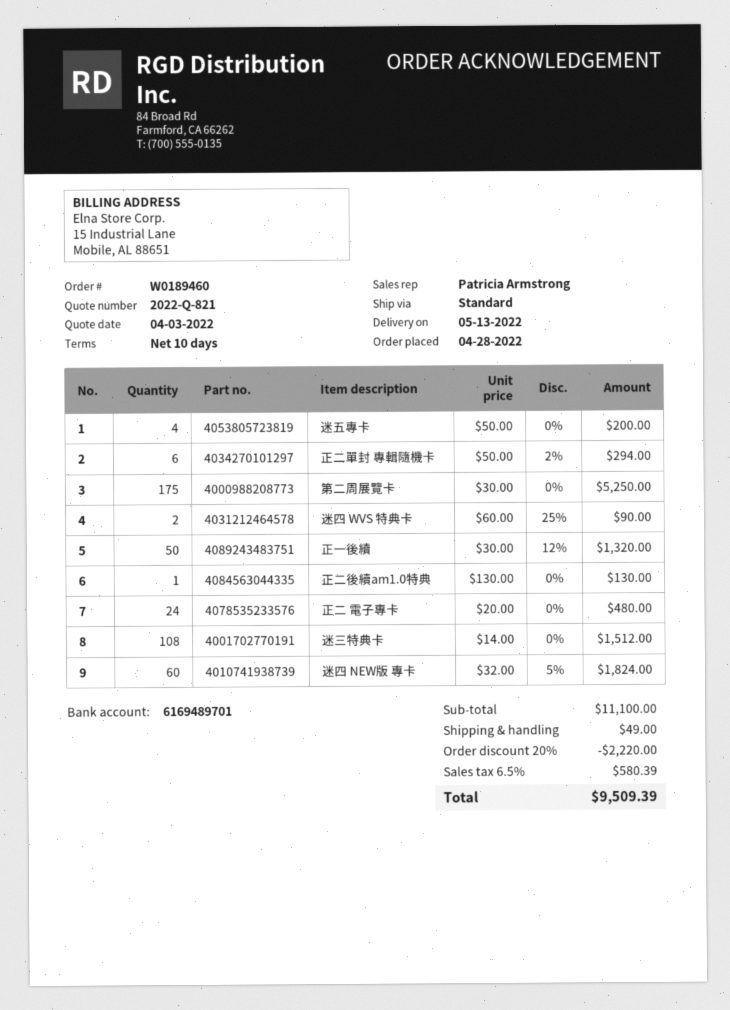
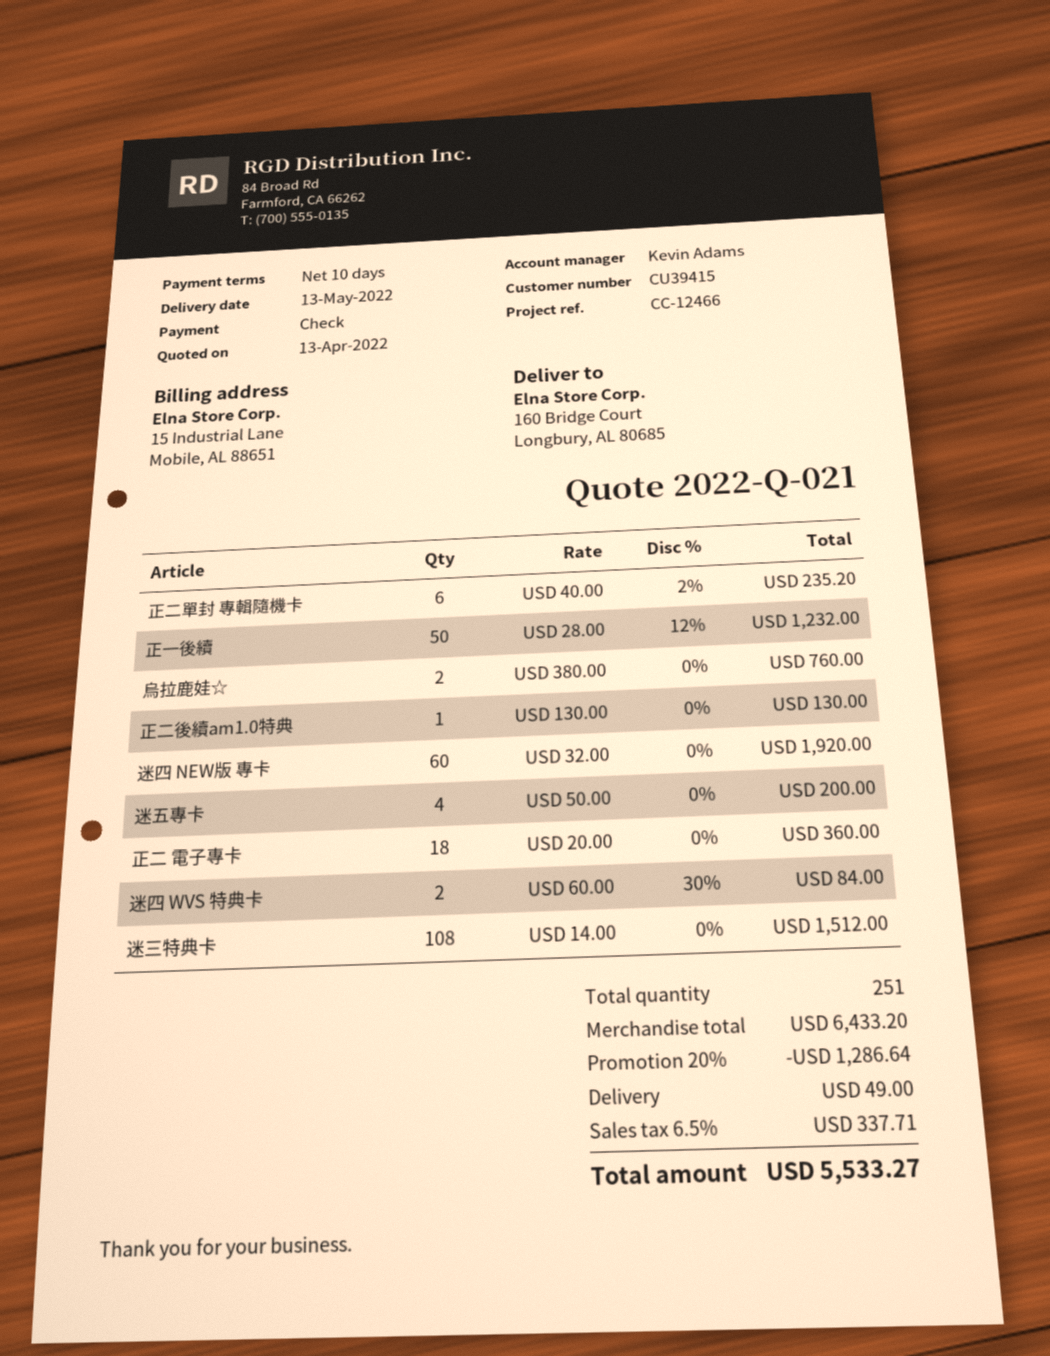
quote number: 2022-Q-821 -> 2022-Q-021
quote date: 2022-04-03 -> 2022-04-13
sales rep: Patricia Armstrong -> Kevin Adams
正二單封 專輯隨機卡: 6 x 50.00 - 2% = 294.00 -> 6 x 40.00 - 2% = 235.20
第二周展覽卡: 175 x 30.00 = 5250.00 -> none
迷四 WVS 特典卡: 2 x 60.00 - 25% = 90.00 -> 2 x 60.00 - 30% = 84.00
正一後續: 50 x 30.00 - 12% = 1320.00 -> 50 x 28.00 - 12% = 1232.00
正二 電子專卡: 24 x 20.00 = 480.00 -> 18 x 20.00 = 360.00
迷四 NEW版 專卡: 60 x 32.00 - 5% = 1824.00 -> 60 x 32.00 = 1920.00
烏拉鹿娃☆: none -> 2 x 380.00 = 760.00
subtotal: 11100.00 -> 6433.20
discount: 20% = 2220.00 -> 20% = 1286.64
tax: 6.5% = 580.39 -> 6.5% = 337.71
total: 9509.39 -> 5533.27

